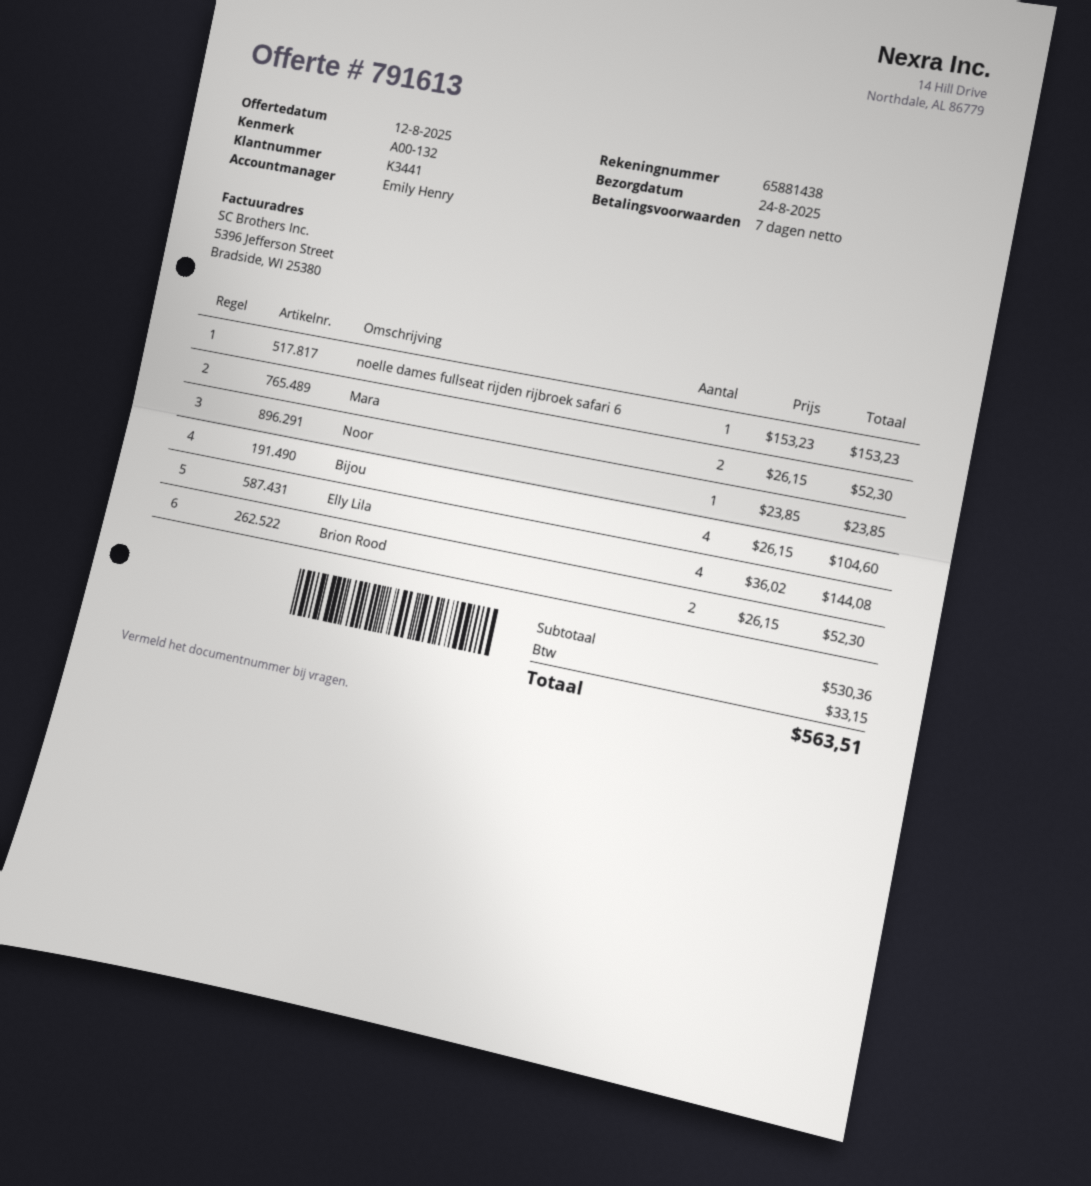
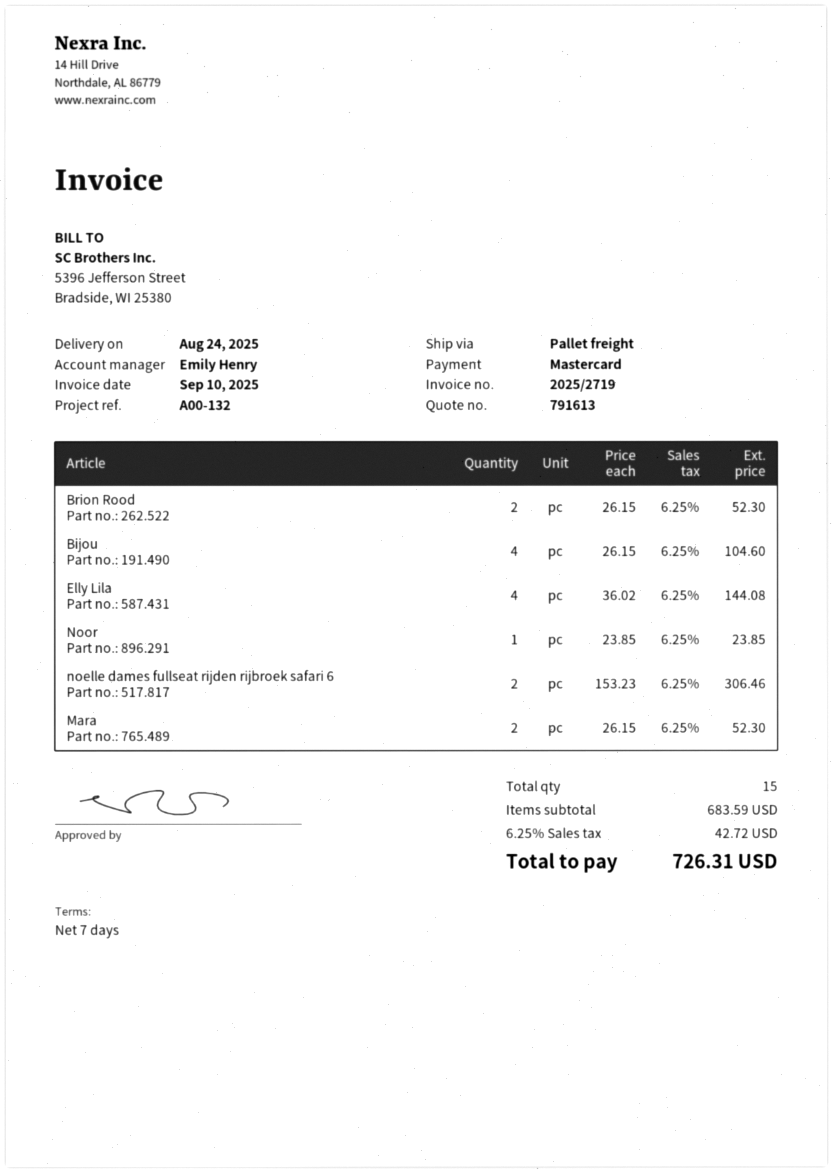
noelle dames fullseat rijden rijbroek safari 6: 1 x 153.23 = 153.23 -> 2 x 153.23 = 306.46
subtotal: 530.36 -> 683.59
tax: 33.15 -> 42.72
total: 563.51 -> 726.31

